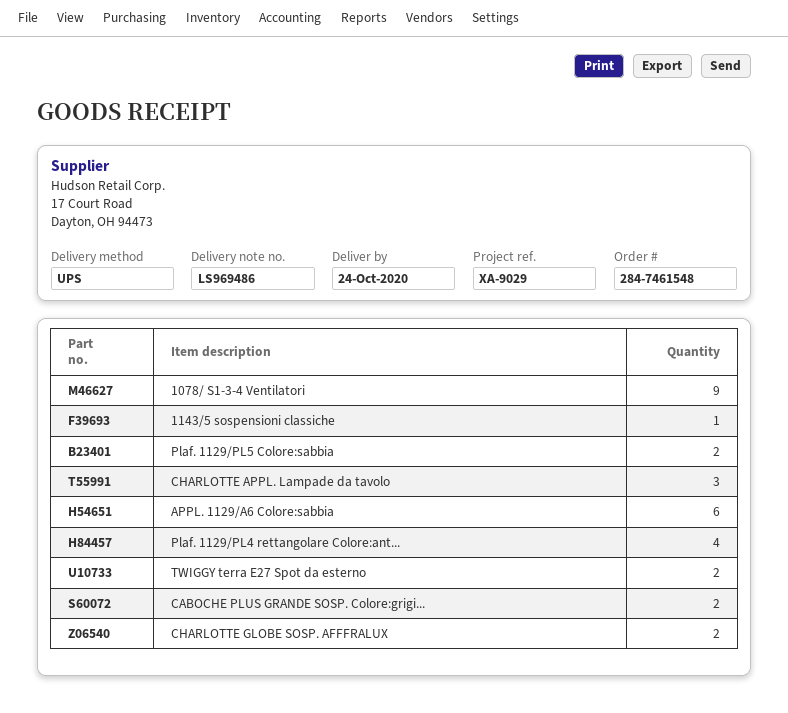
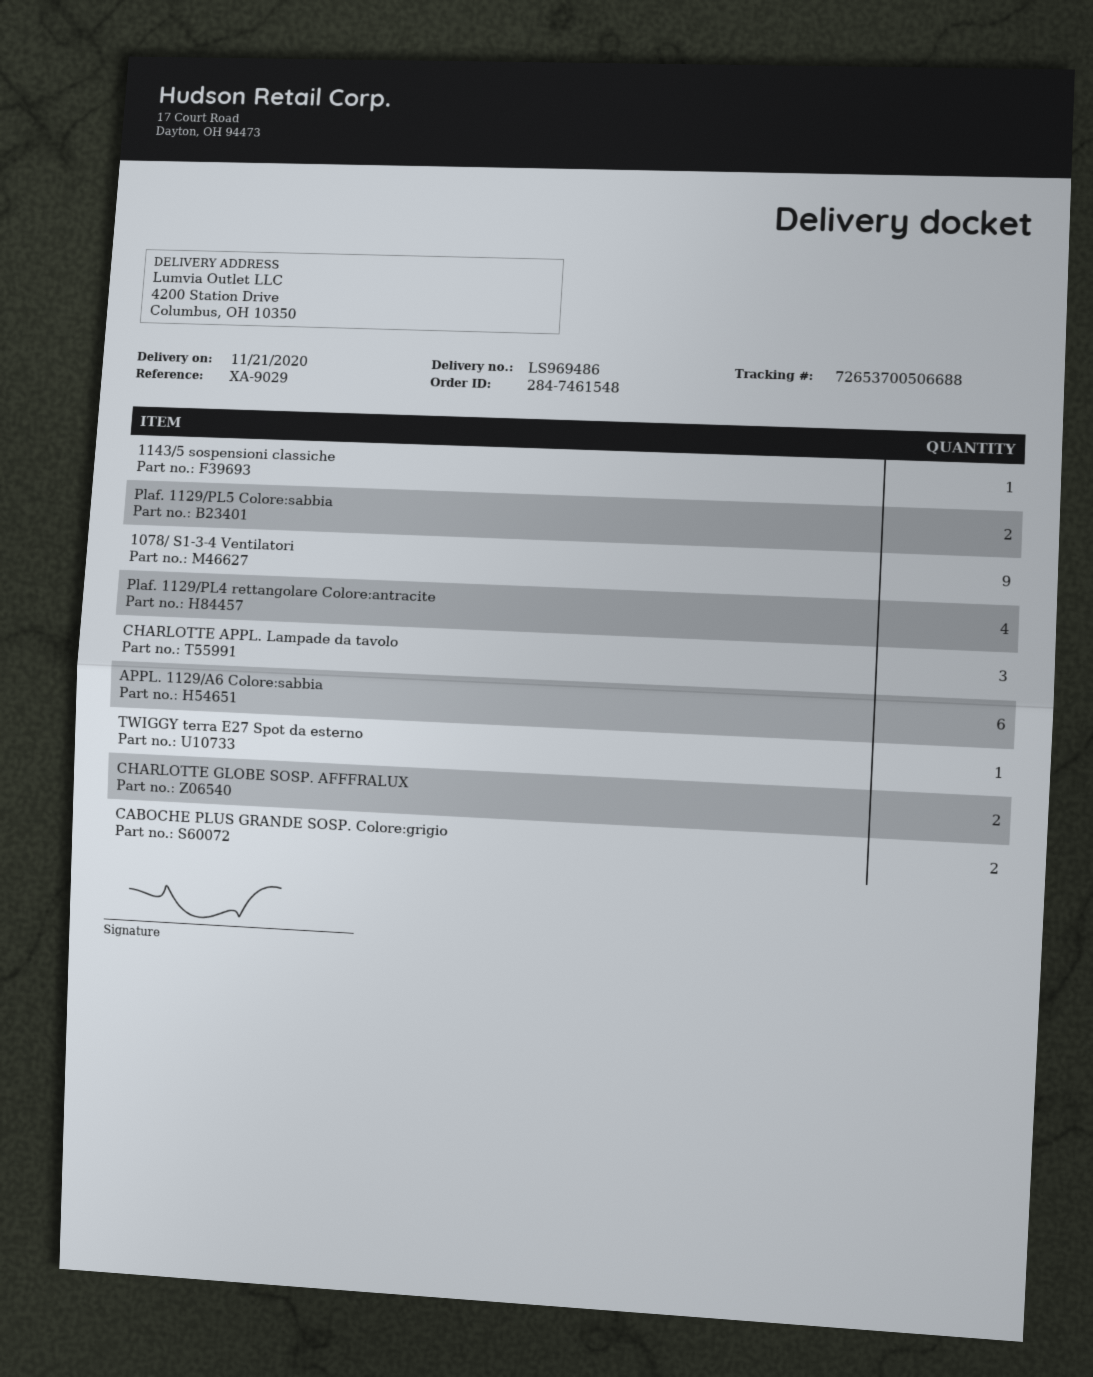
delivery date: 2020-10-24 -> 2020-11-21
TWIGGY terra E27 Spot da esterno: 2 -> 1

